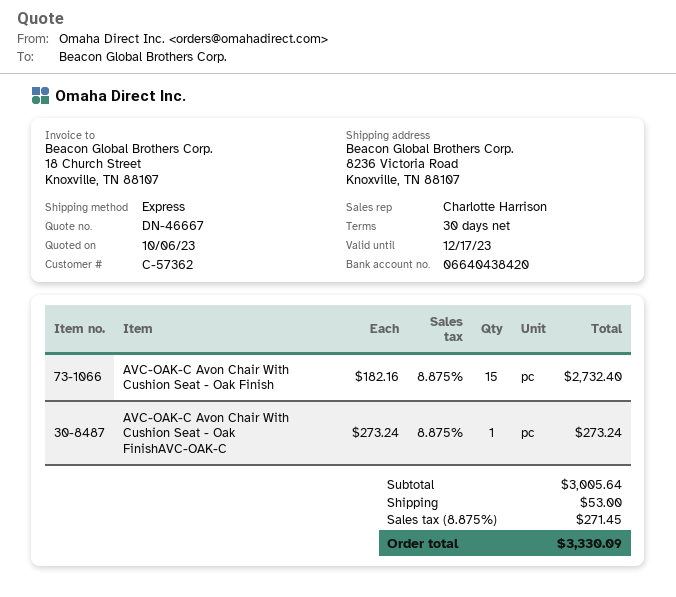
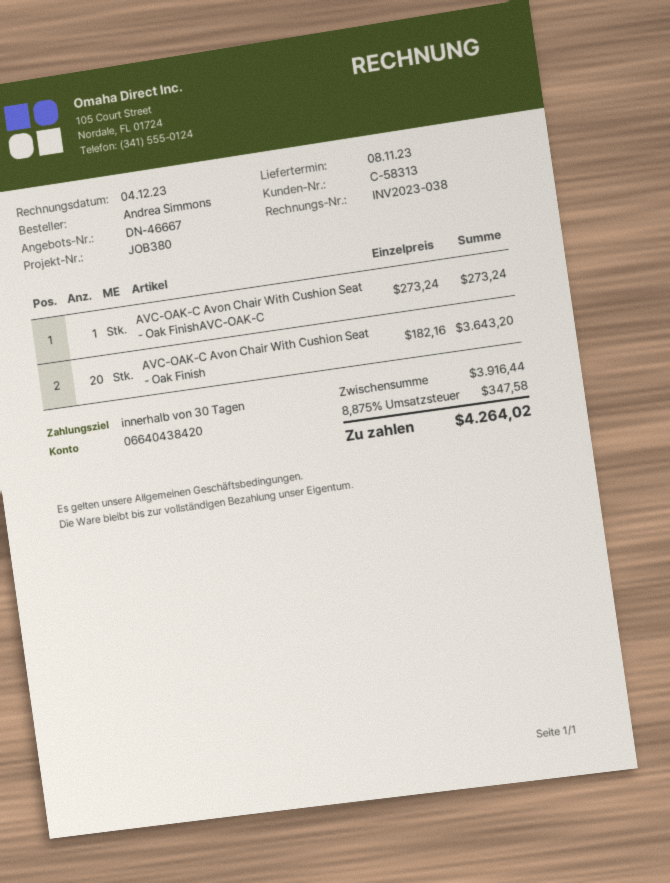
customer number: C-57362 -> C-58313
AVC-OAK-C Avon Chair With Cushion Seat - Oak Finish: 15 x 182.16 = 2732.40 -> 20 x 182.16 = 3643.20
subtotal: 3005.64 -> 3916.44
shipping: 53.00 -> none
tax: 8.875% = 271.45 -> 8.875% = 347.58
total: 3330.09 -> 4264.02

